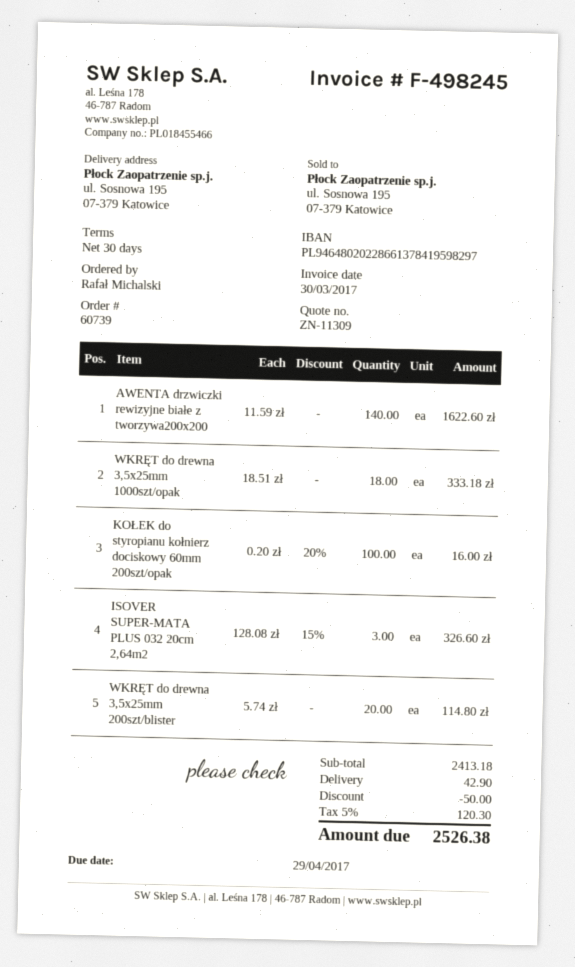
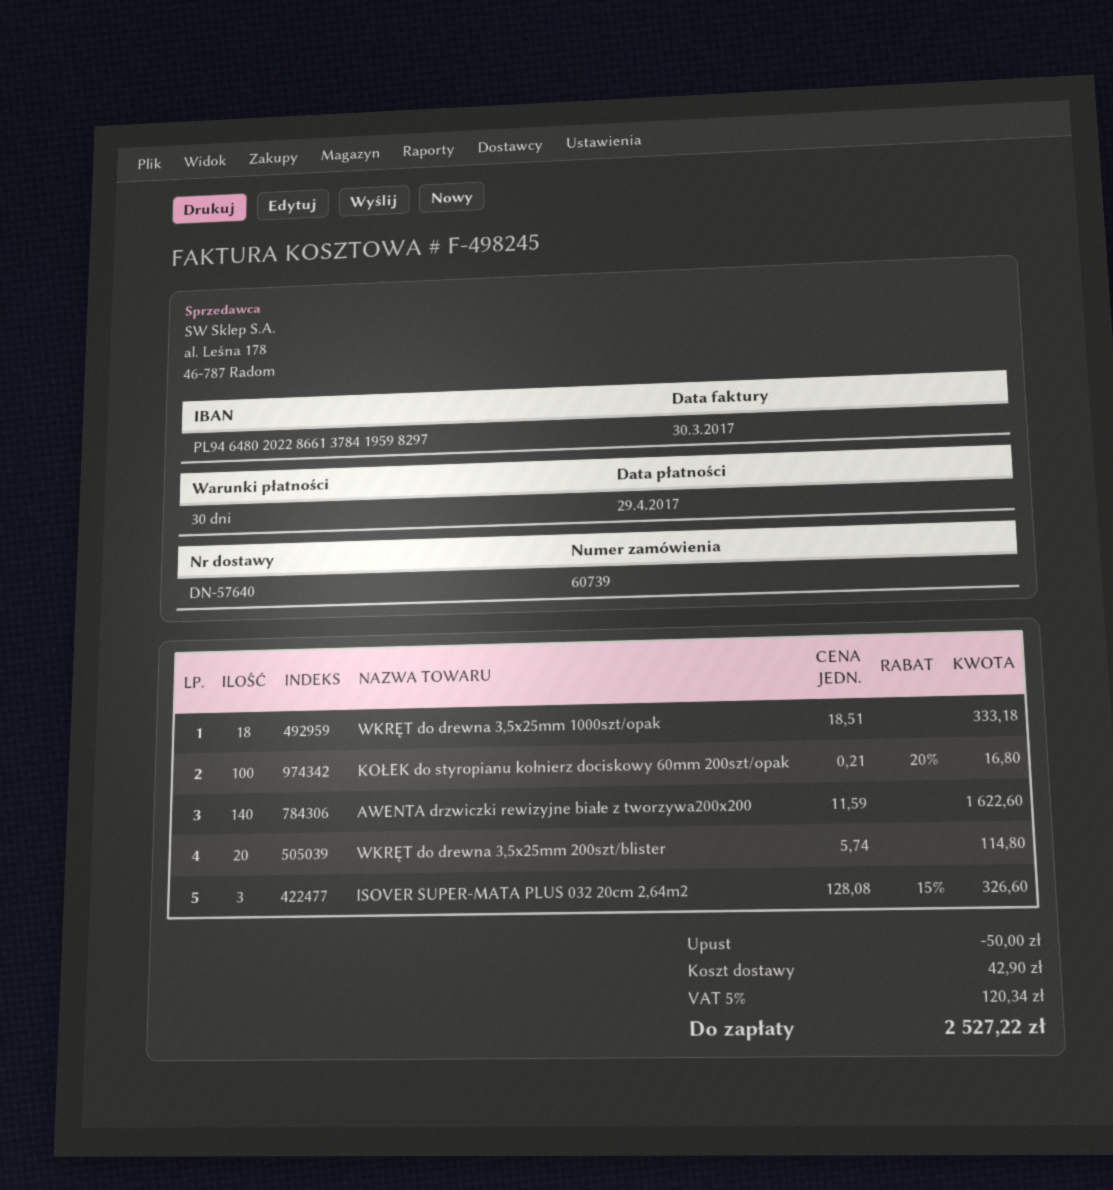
KOŁEK do styropianu kołnierz dociskowy 60mm 200szt/opak: 100 x 0.20 - 20% = 16.00 -> 100 x 0.21 - 20% = 16.80
tax: 5% = 120.30 -> 5% = 120.34
total: 2526.38 -> 2527.22

